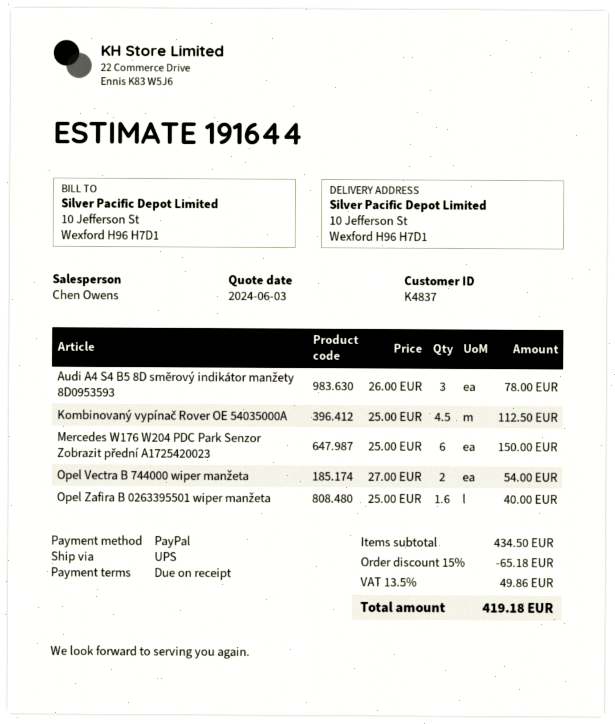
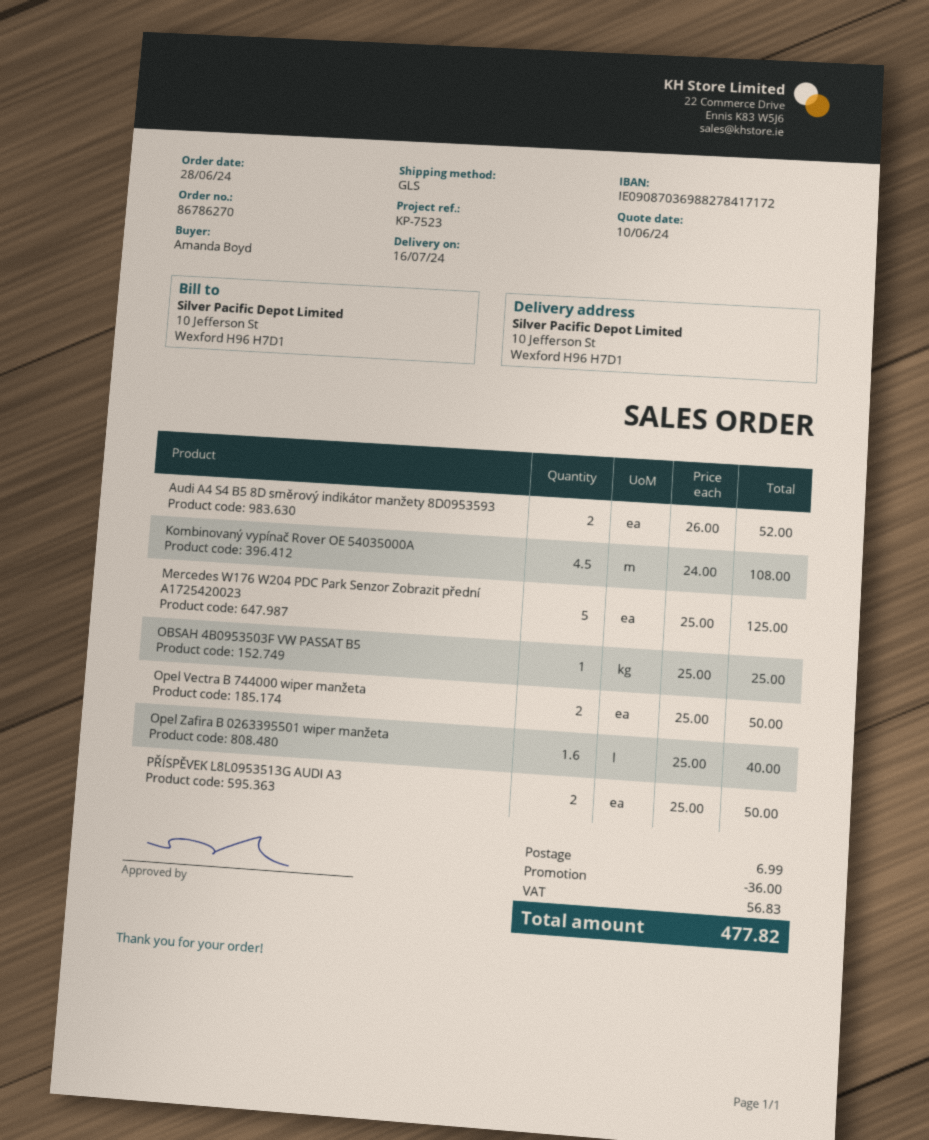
quote date: 2024-06-03 -> 2024-06-10
shipping method: UPS -> GLS
Audi A4 S4 B5 8D směrový indikátor manžety 8D0953593: 3 x 26.00 = 78.00 -> 2 x 26.00 = 52.00
Kombinovaný vypínač Rover OE 54035000A: 4.5 x 25.00 = 112.50 -> 4.5 x 24.00 = 108.00
Mercedes W176 W204 PDC Park Senzor Zobrazit přední A1725420023: 6 x 25.00 = 150.00 -> 5 x 25.00 = 125.00
Opel Vectra B 744000 wiper manžeta: 2 x 27.00 = 54.00 -> 2 x 25.00 = 50.00
OBSAH 4B0953503F VW PASSAT B5: none -> 1 x 25.00 = 25.00
PŘÍSPĚVEK L8L0953513G AUDI A3: none -> 2 x 25.00 = 50.00
discount: 65.18 -> 36.00
shipping: none -> 6.99
tax: 49.86 -> 56.83
total: 419.18 -> 477.82

